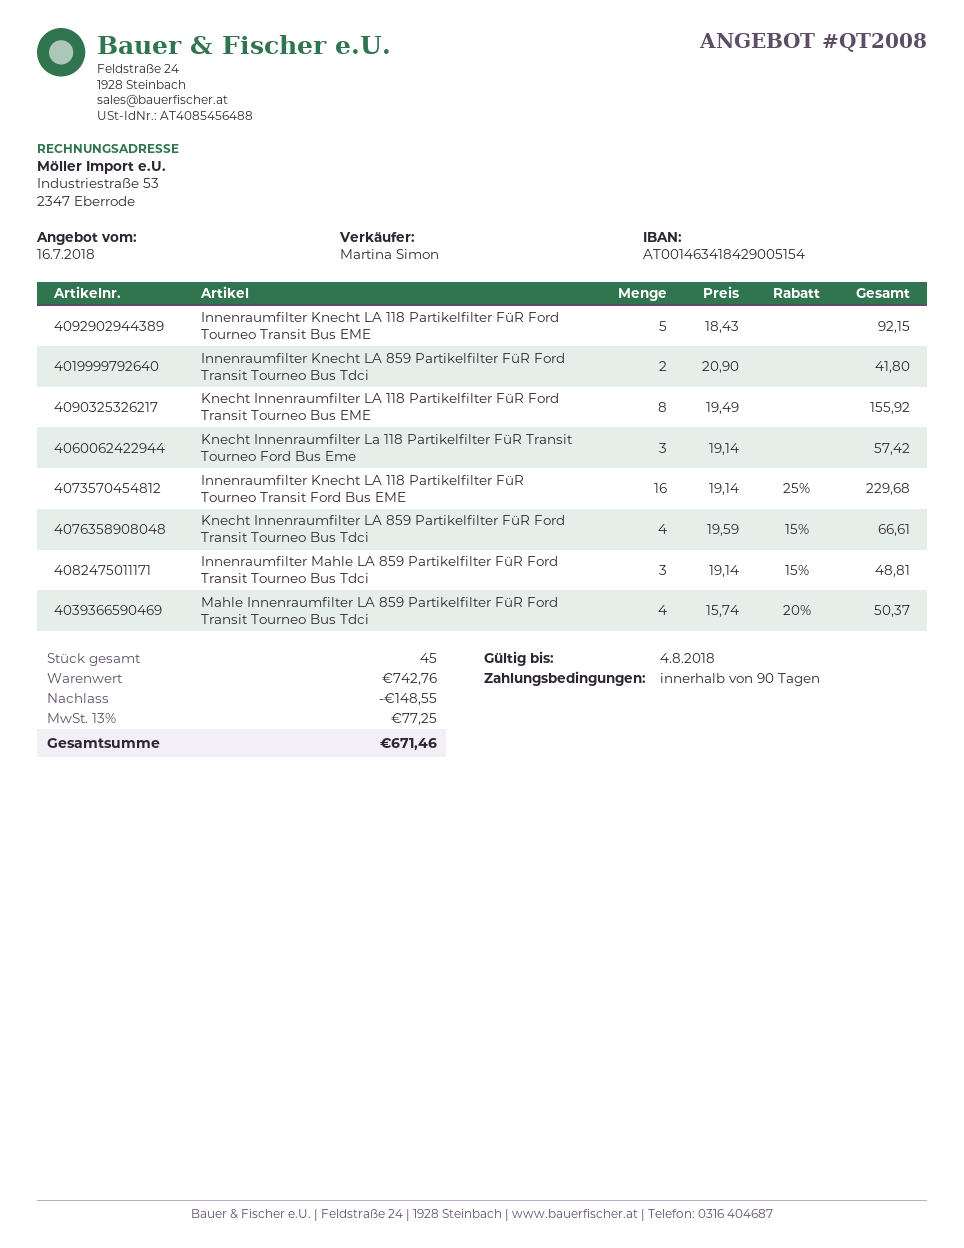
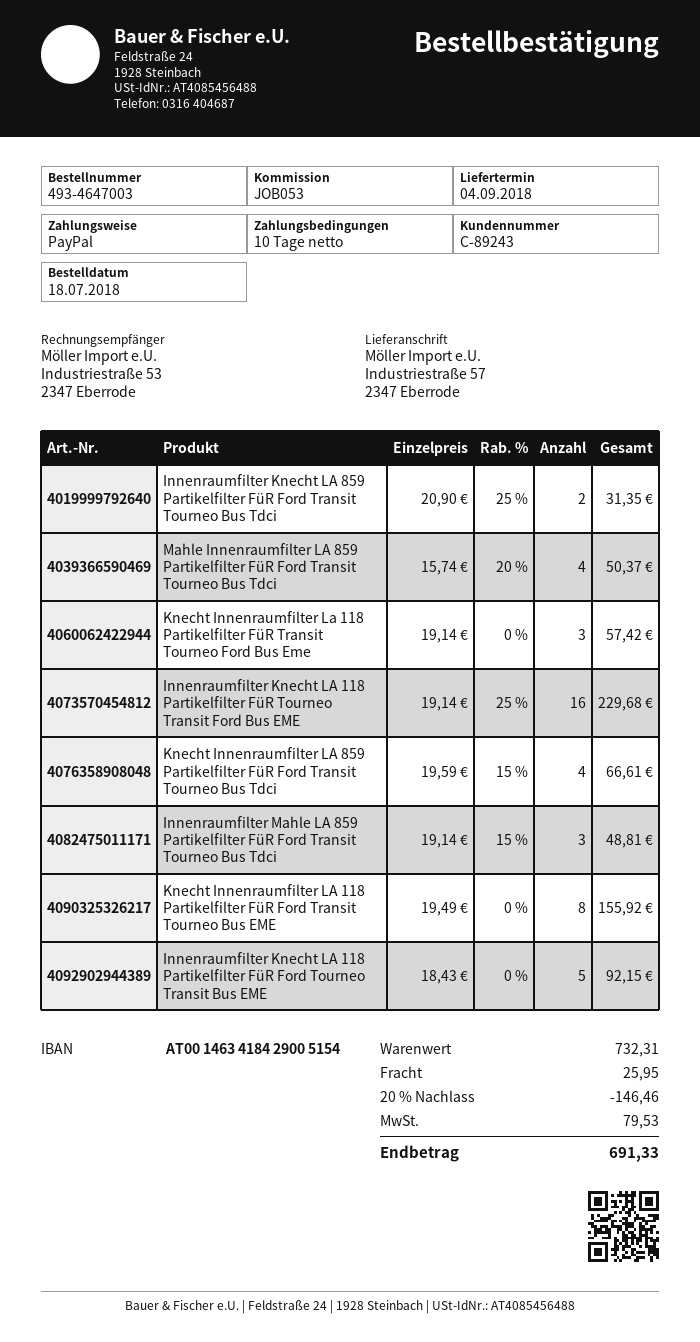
payment terms: 90 days -> 10 days
Innenraumfilter Knecht LA 859 Partikelfilter FüR Ford Transit Tourneo Bus Tdci: 2 x 20.90 = 41.80 -> 2 x 20.90 - 25% = 31.35
subtotal: 742.76 -> 732.31
discount: 148.55 -> 146.46
shipping: none -> 25.95
tax: 77.25 -> 79.53
total: 671.46 -> 691.33

